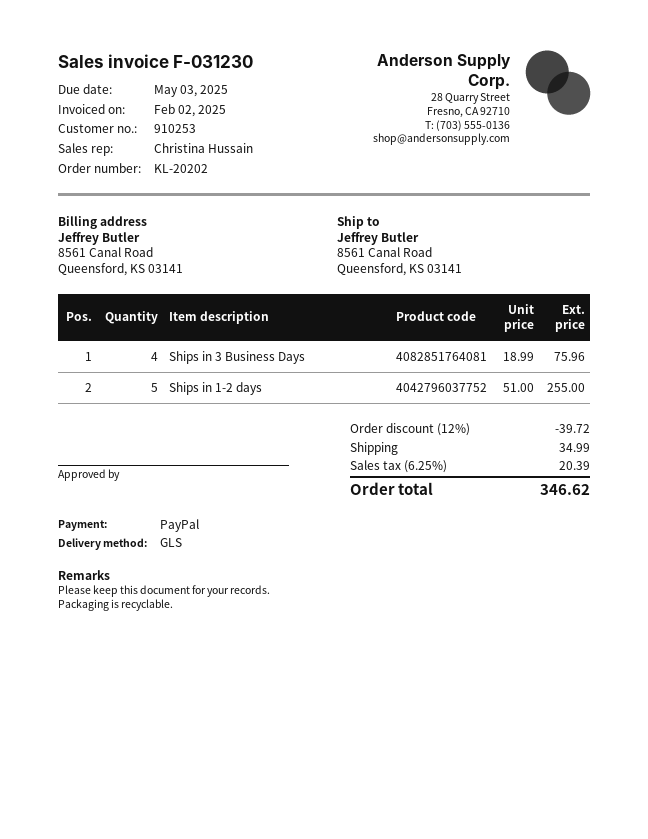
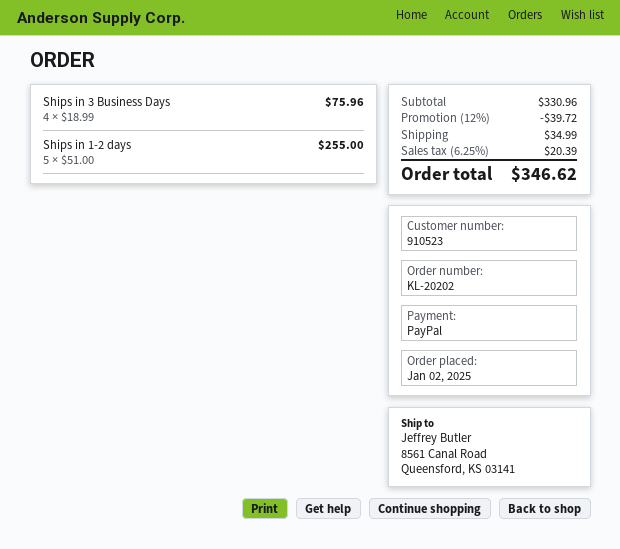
customer number: 910253 -> 910523

